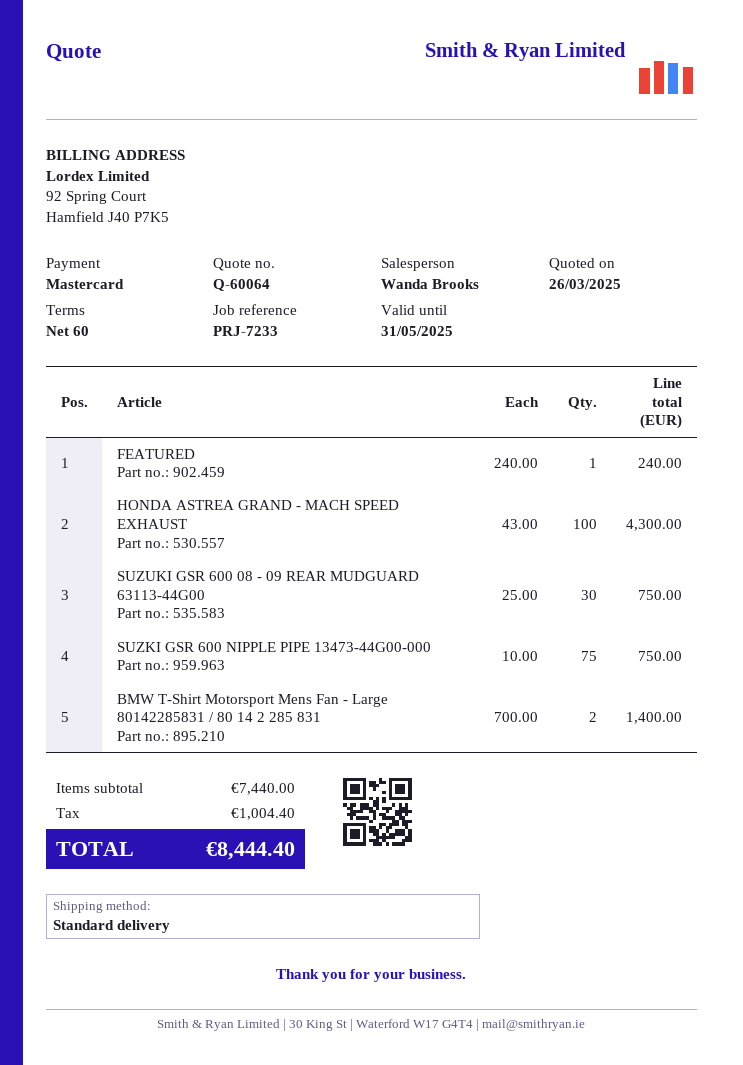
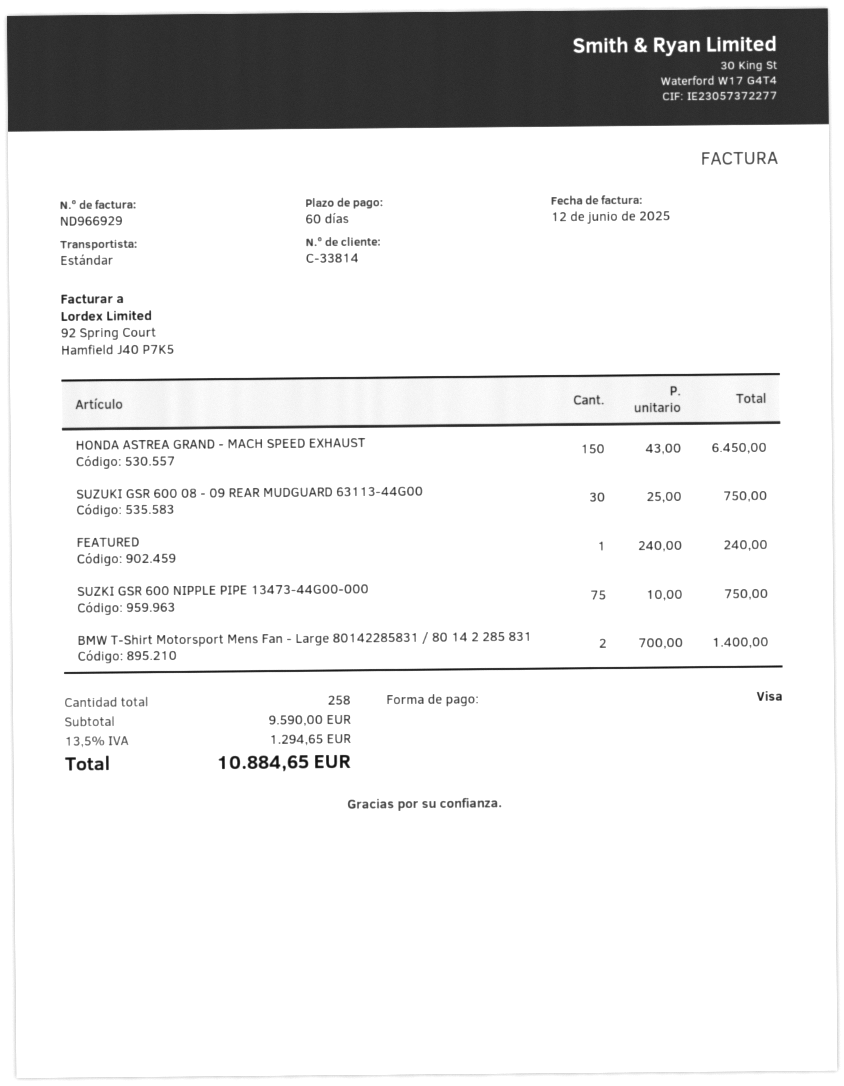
payment method: Mastercard -> Visa
HONDA ASTREA GRAND - MACH SPEED EXHAUST: 100 x 43.00 = 4300.00 -> 150 x 43.00 = 6450.00
subtotal: 7440.00 -> 9590.00
tax: 1004.40 -> 1294.65
total: 8444.40 -> 10884.65

